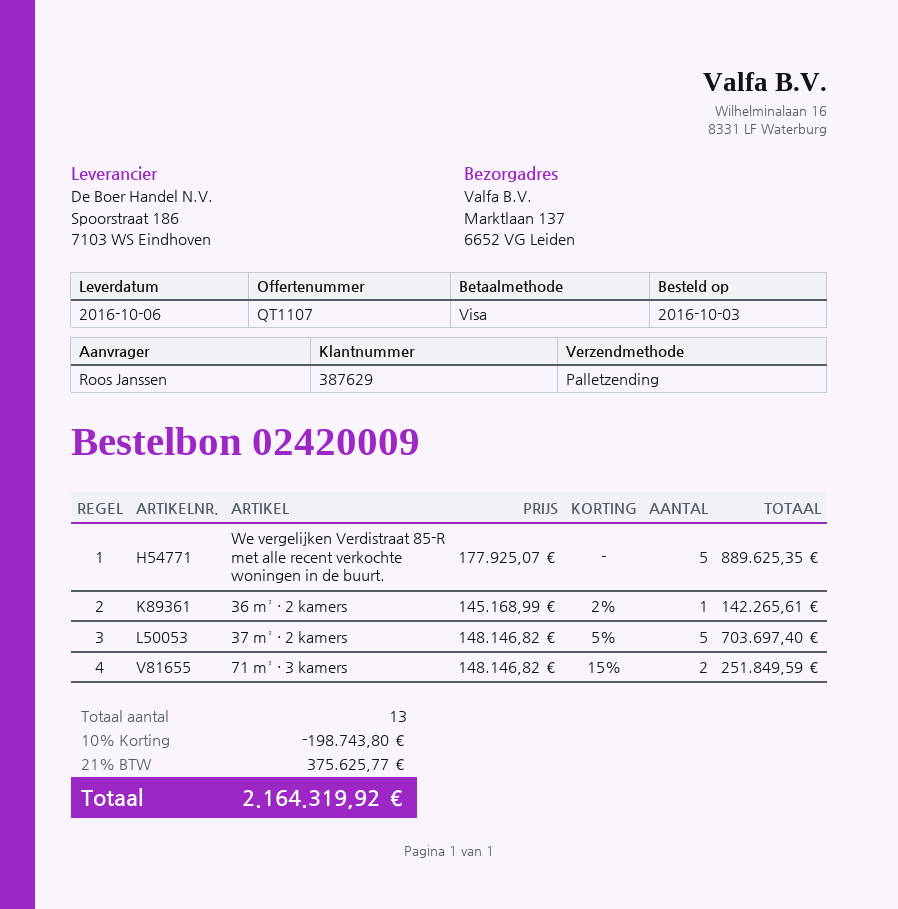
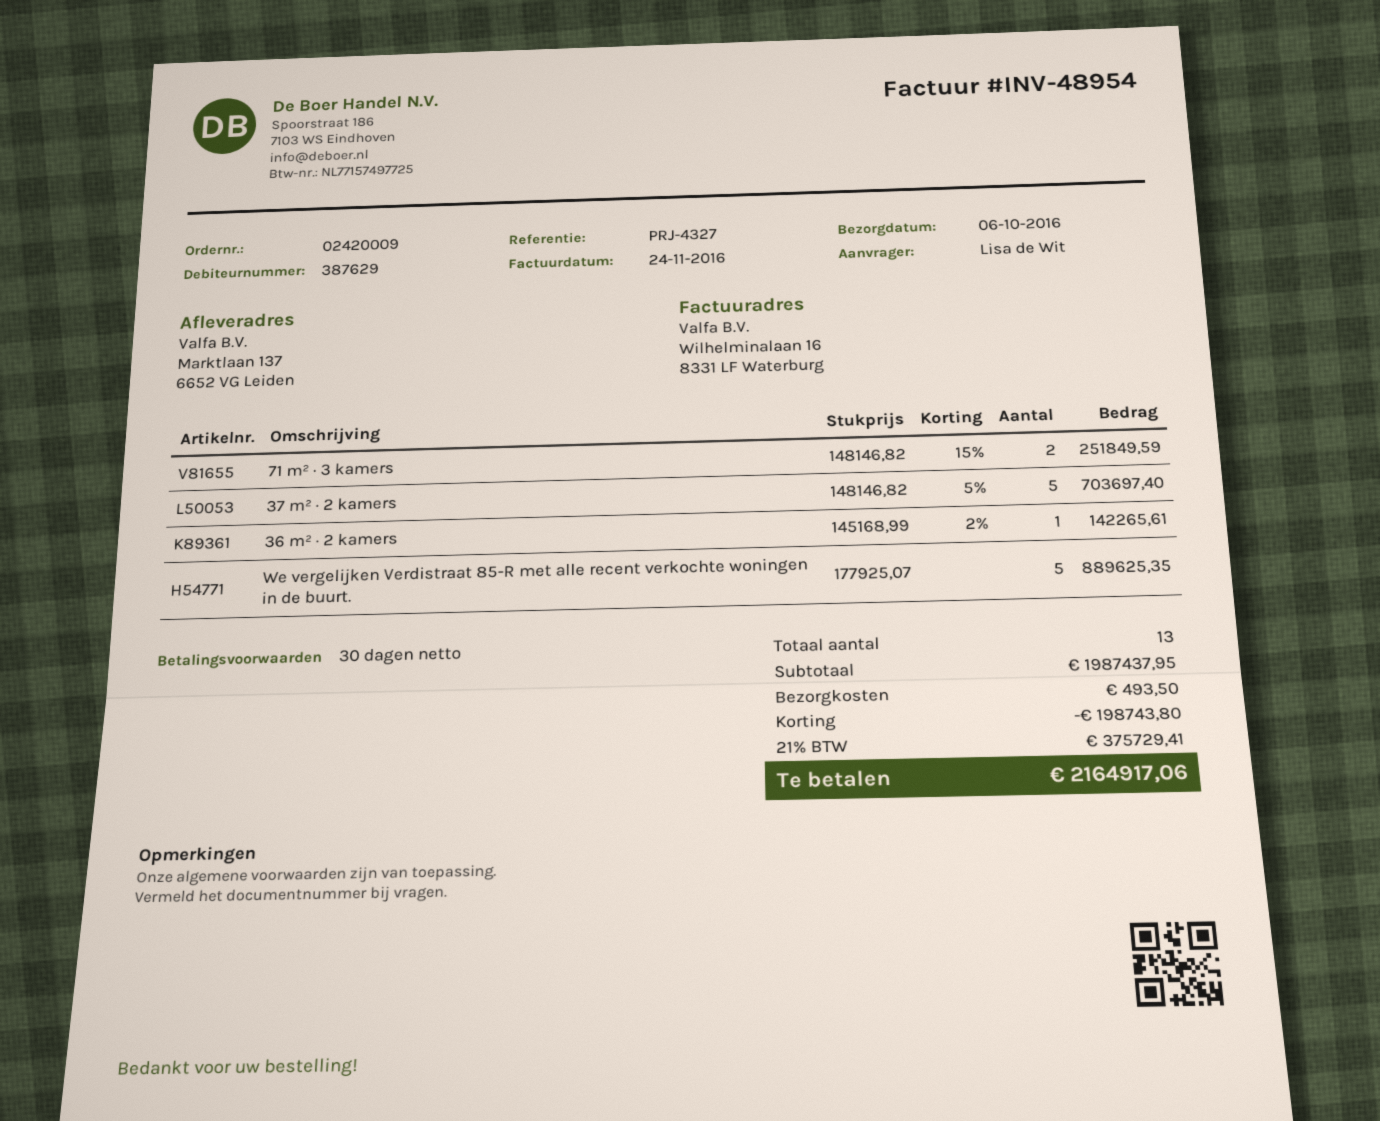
ordered by: Roos Janssen -> Lisa de Wit
shipping: none -> 493.50
tax: 21% = 375625.77 -> 21% = 375729.41
total: 2164319.92 -> 2164917.06

